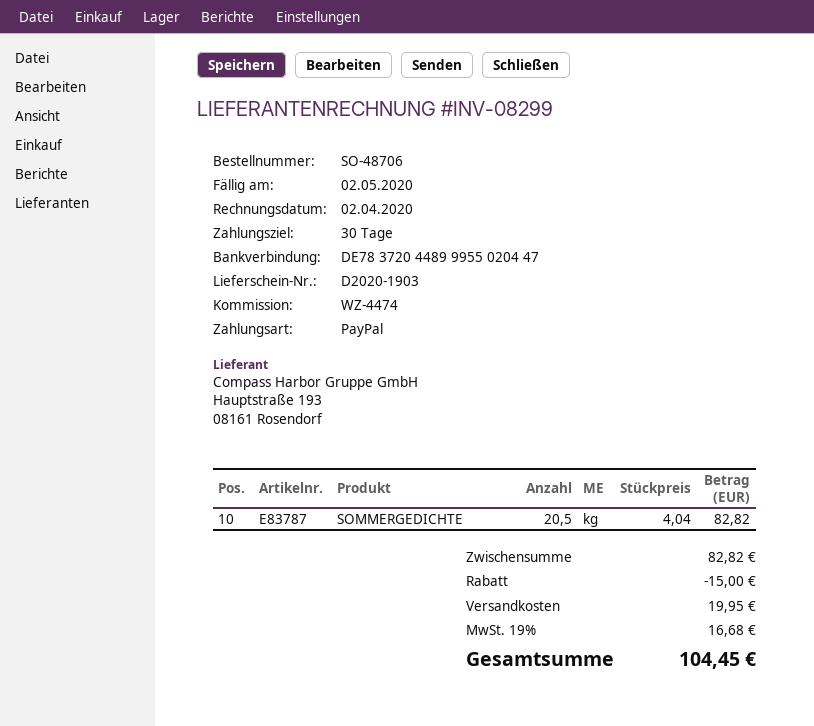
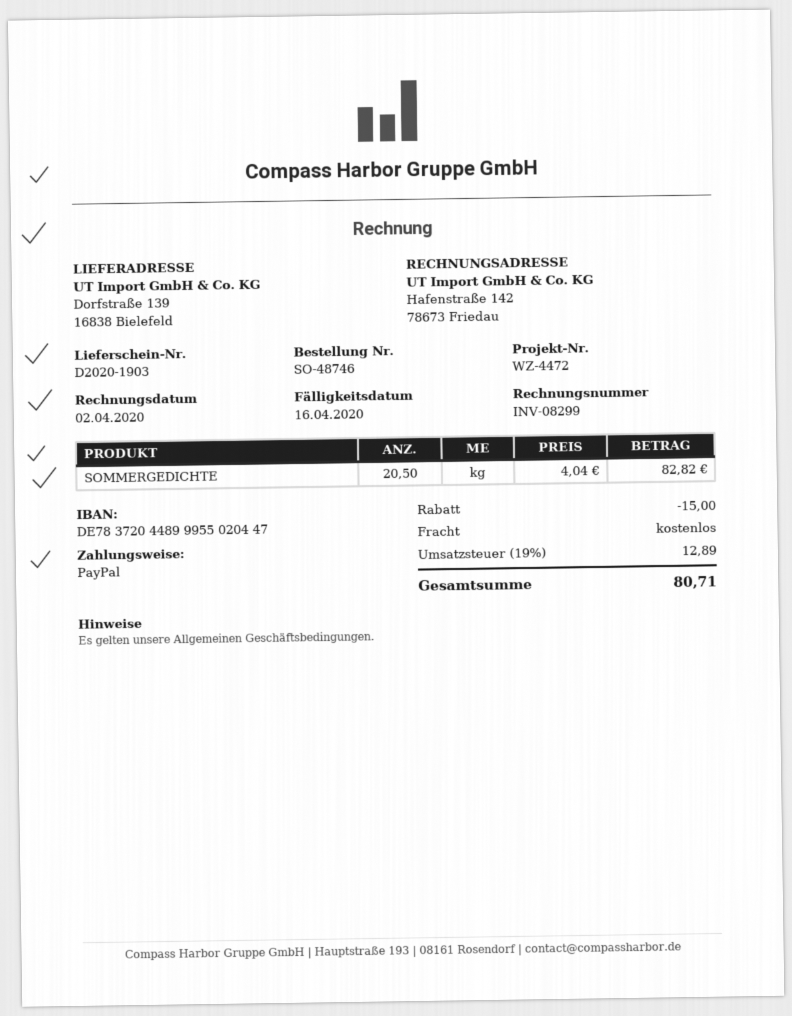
order number: SO-48706 -> SO-48746
due date: 2020-05-02 -> 2020-04-16
reference: WZ-4474 -> WZ-4472
shipping: 19.95 -> 0.00
tax: 19% = 16.68 -> 19% = 12.89
total: 104.45 -> 80.71

